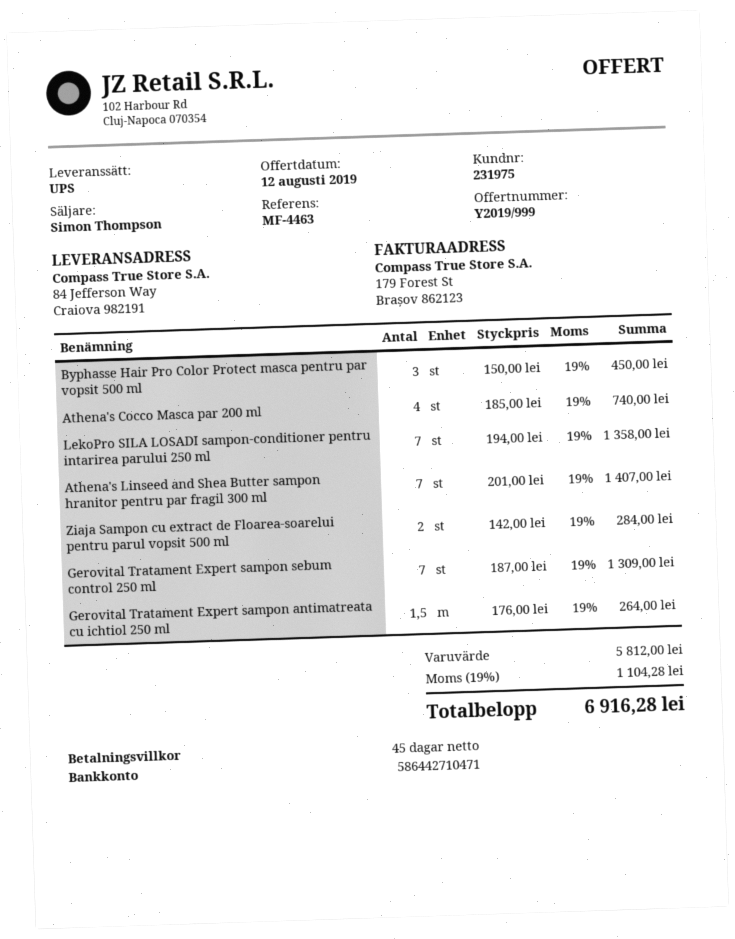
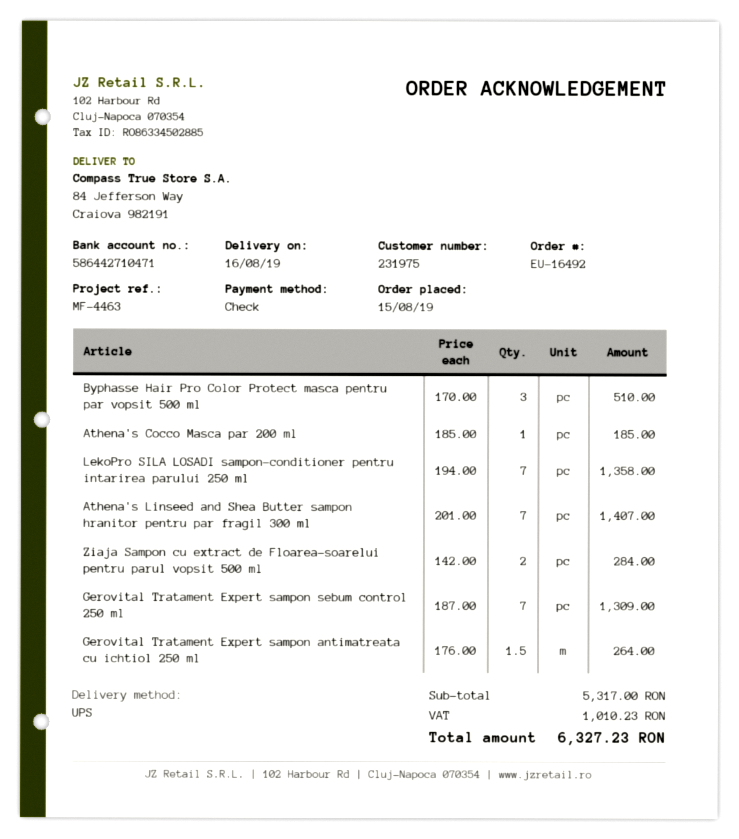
Byphasse Hair Pro Color Protect masca pentru par vopsit 500 ml: 3 x 150.00 = 450.00 -> 3 x 170.00 = 510.00
Athena's Cocco Masca par 200 ml: 4 x 185.00 = 740.00 -> 1 x 185.00 = 185.00
subtotal: 5812.00 -> 5317.00
tax: 1104.28 -> 1010.23
total: 6916.28 -> 6327.23

